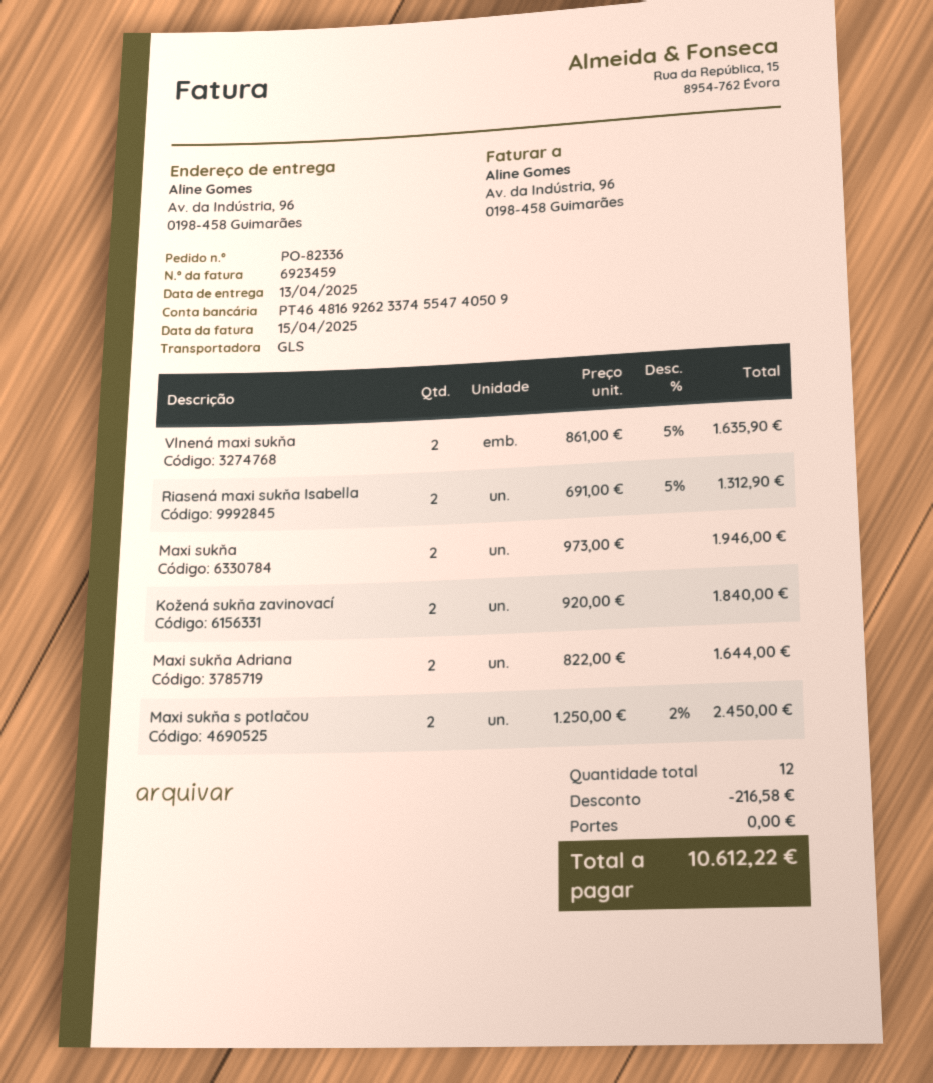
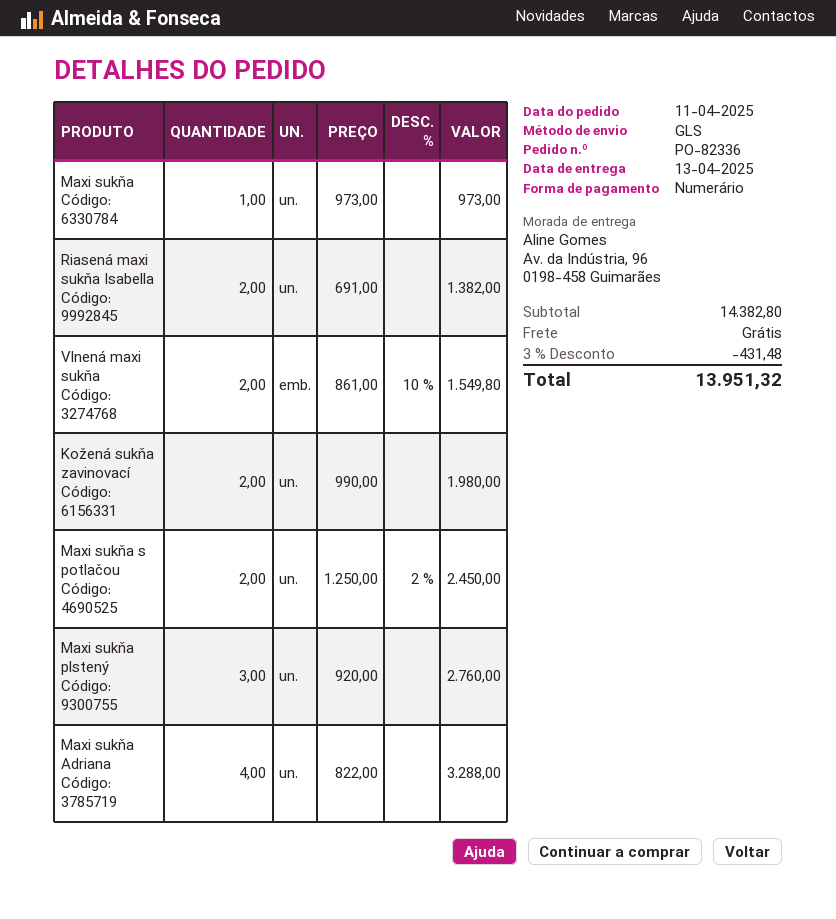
Vlnená maxi sukňa: 2 x 861.00 - 5% = 1635.90 -> 2 x 861.00 - 10% = 1549.80
Riasená maxi sukňa Isabella: 2 x 691.00 - 5% = 1312.90 -> 2 x 691.00 = 1382.00
Maxi sukňa: 2 x 973.00 = 1946.00 -> 1 x 973.00 = 973.00
Kožená sukňa zavinovací: 2 x 920.00 = 1840.00 -> 2 x 990.00 = 1980.00
Maxi sukňa Adriana: 2 x 822.00 = 1644.00 -> 4 x 822.00 = 3288.00
Maxi sukňa plstený: none -> 3 x 920.00 = 2760.00
discount: 216.58 -> 431.48
total: 10612.22 -> 13951.32

